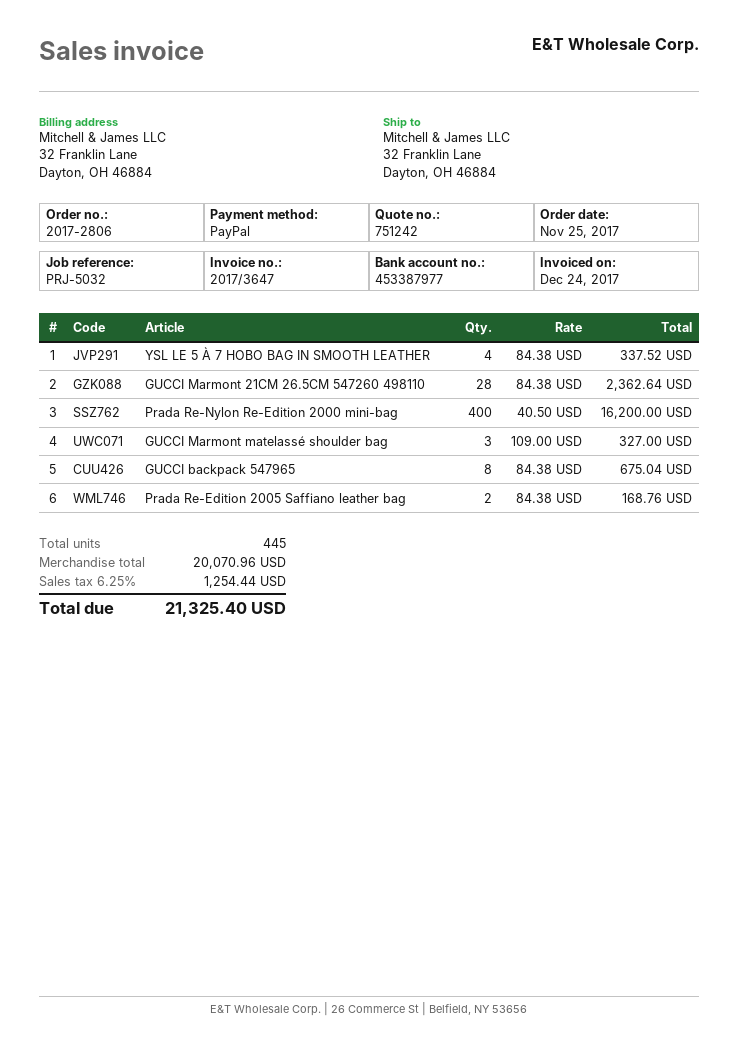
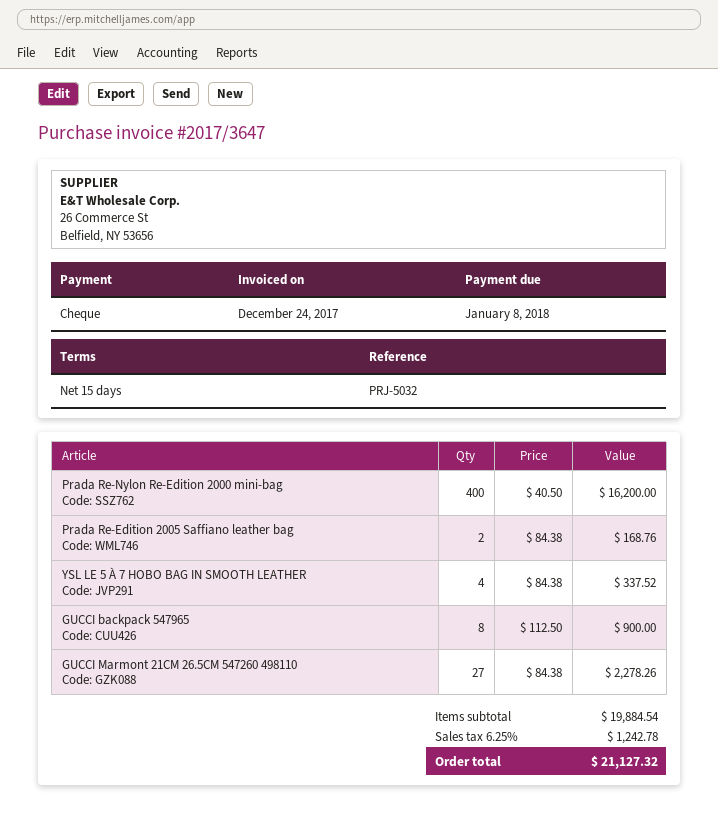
payment method: PayPal -> cheque
GUCCI Marmont 21CM 26.5CM 547260 498110: 28 x 84.38 = 2362.64 -> 27 x 84.38 = 2278.26
GUCCI Marmont matelassé shoulder bag: 3 x 109.00 = 327.00 -> none
GUCCI backpack 547965: 8 x 84.38 = 675.04 -> 8 x 112.50 = 900.00
subtotal: 20070.96 -> 19884.54
tax: 6.25% = 1254.44 -> 6.25% = 1242.78
total: 21325.40 -> 21127.32

